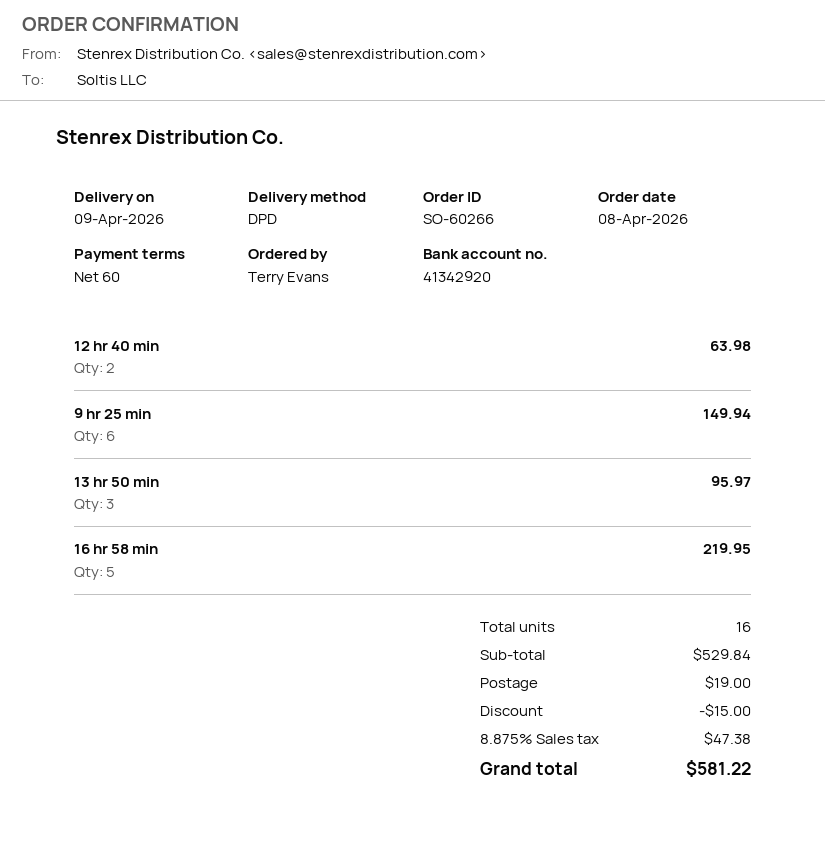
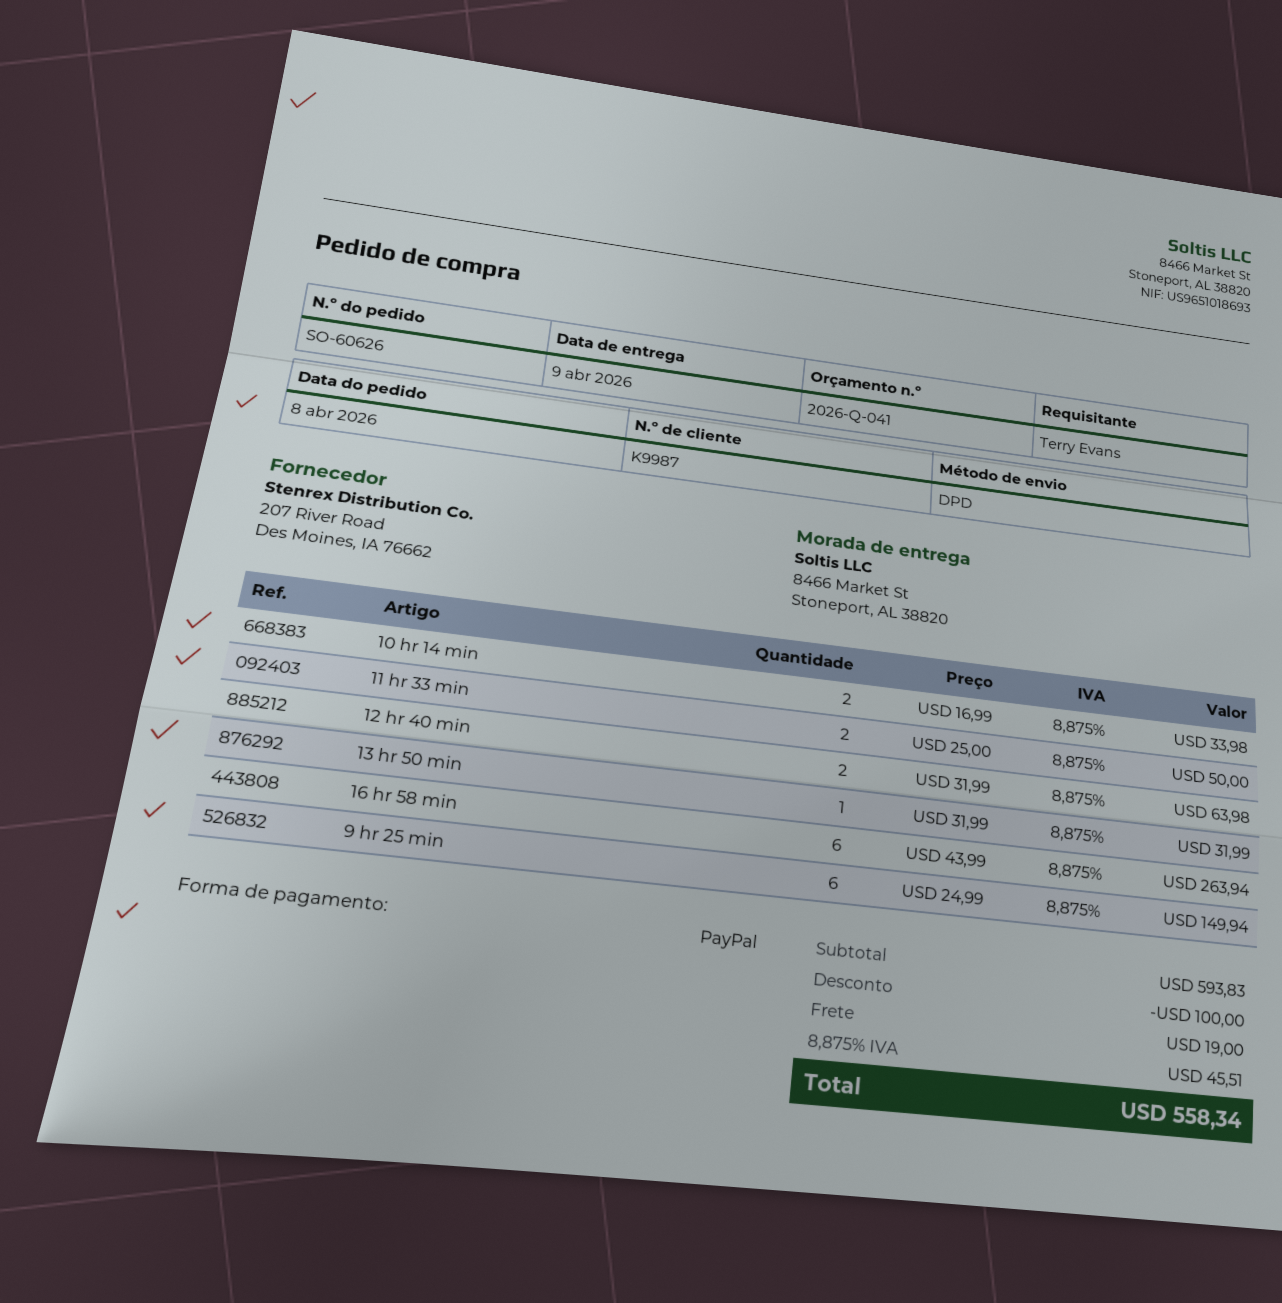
order number: SO-60266 -> SO-60626
13 hr 50 min: 3 for 95.97 -> 1 for 31.99
16 hr 58 min: 5 for 219.95 -> 6 for 263.94
10 hr 14 min: none -> 2 for 33.98
11 hr 33 min: none -> 2 for 50.00
subtotal: 529.84 -> 593.83
discount: 15.00 -> 100.00
tax: 8.875% = 47.38 -> 8.875% = 45.51
total: 581.22 -> 558.34

